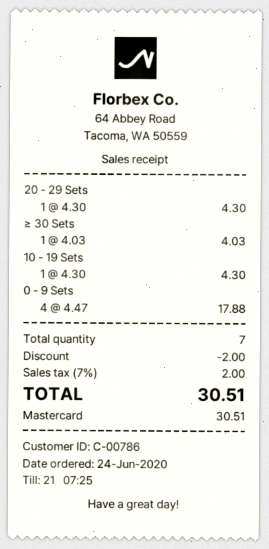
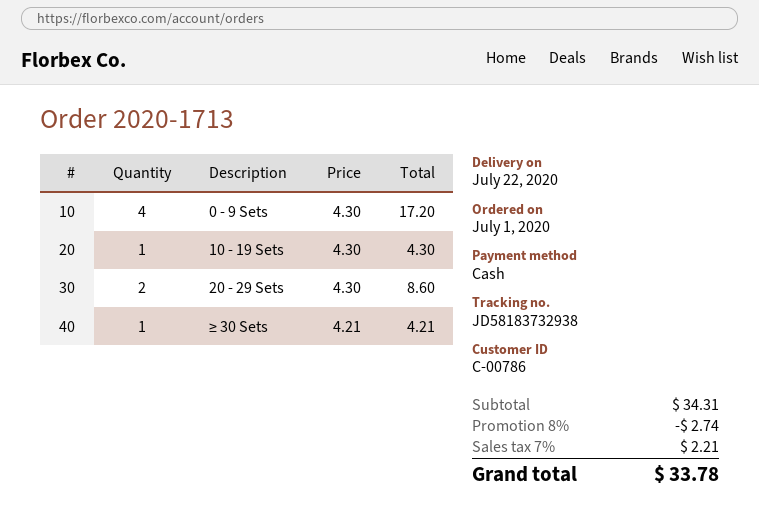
order date: 2020-06-24 -> 2020-07-01
payment method: Mastercard -> cash
20 - 29 Sets: 1 x 4.30 = 4.30 -> 2 x 4.30 = 8.60
≥ 30 Sets: 1 x 4.03 = 4.03 -> 1 x 4.21 = 4.21
0 - 9 Sets: 4 x 4.47 = 17.88 -> 4 x 4.30 = 17.20
discount: 2.00 -> 2.74
tax: 7% = 2.00 -> 7% = 2.21
total: 30.51 -> 33.78

